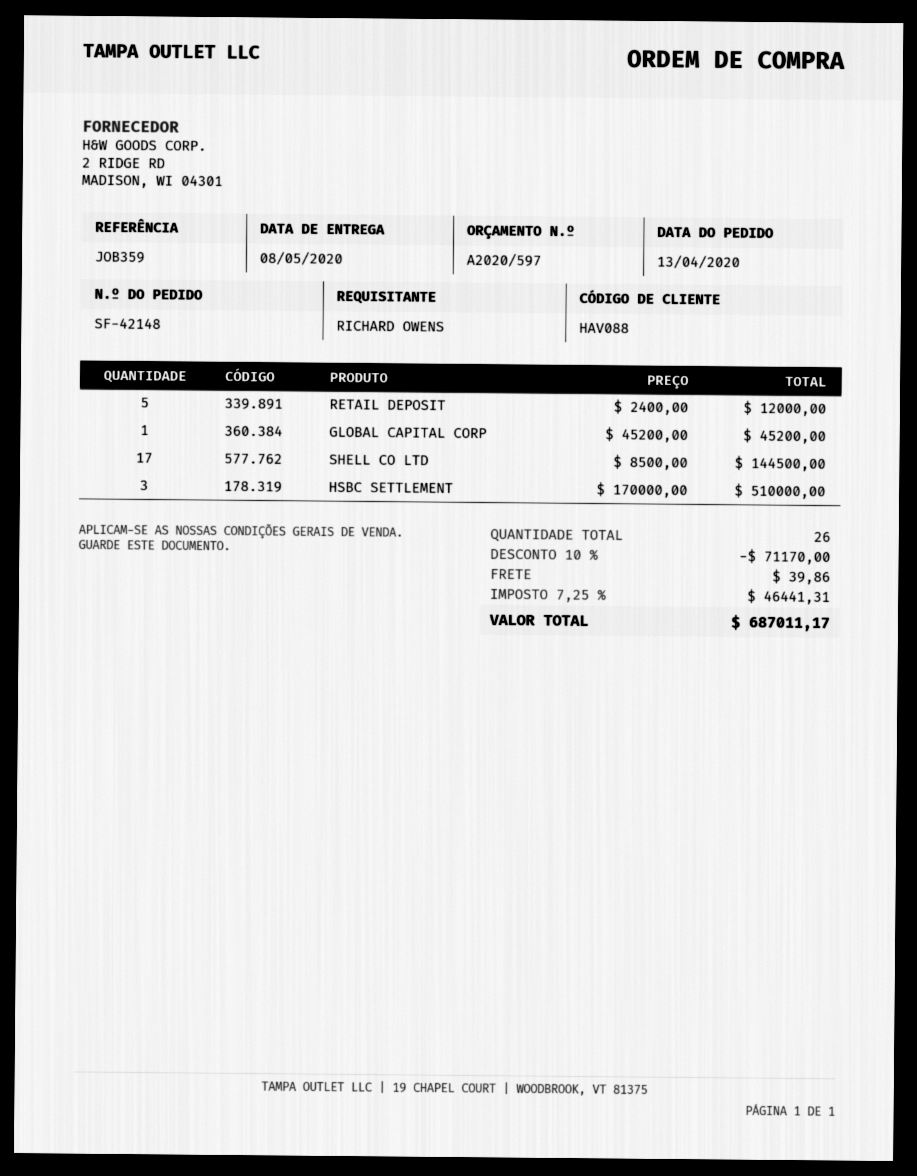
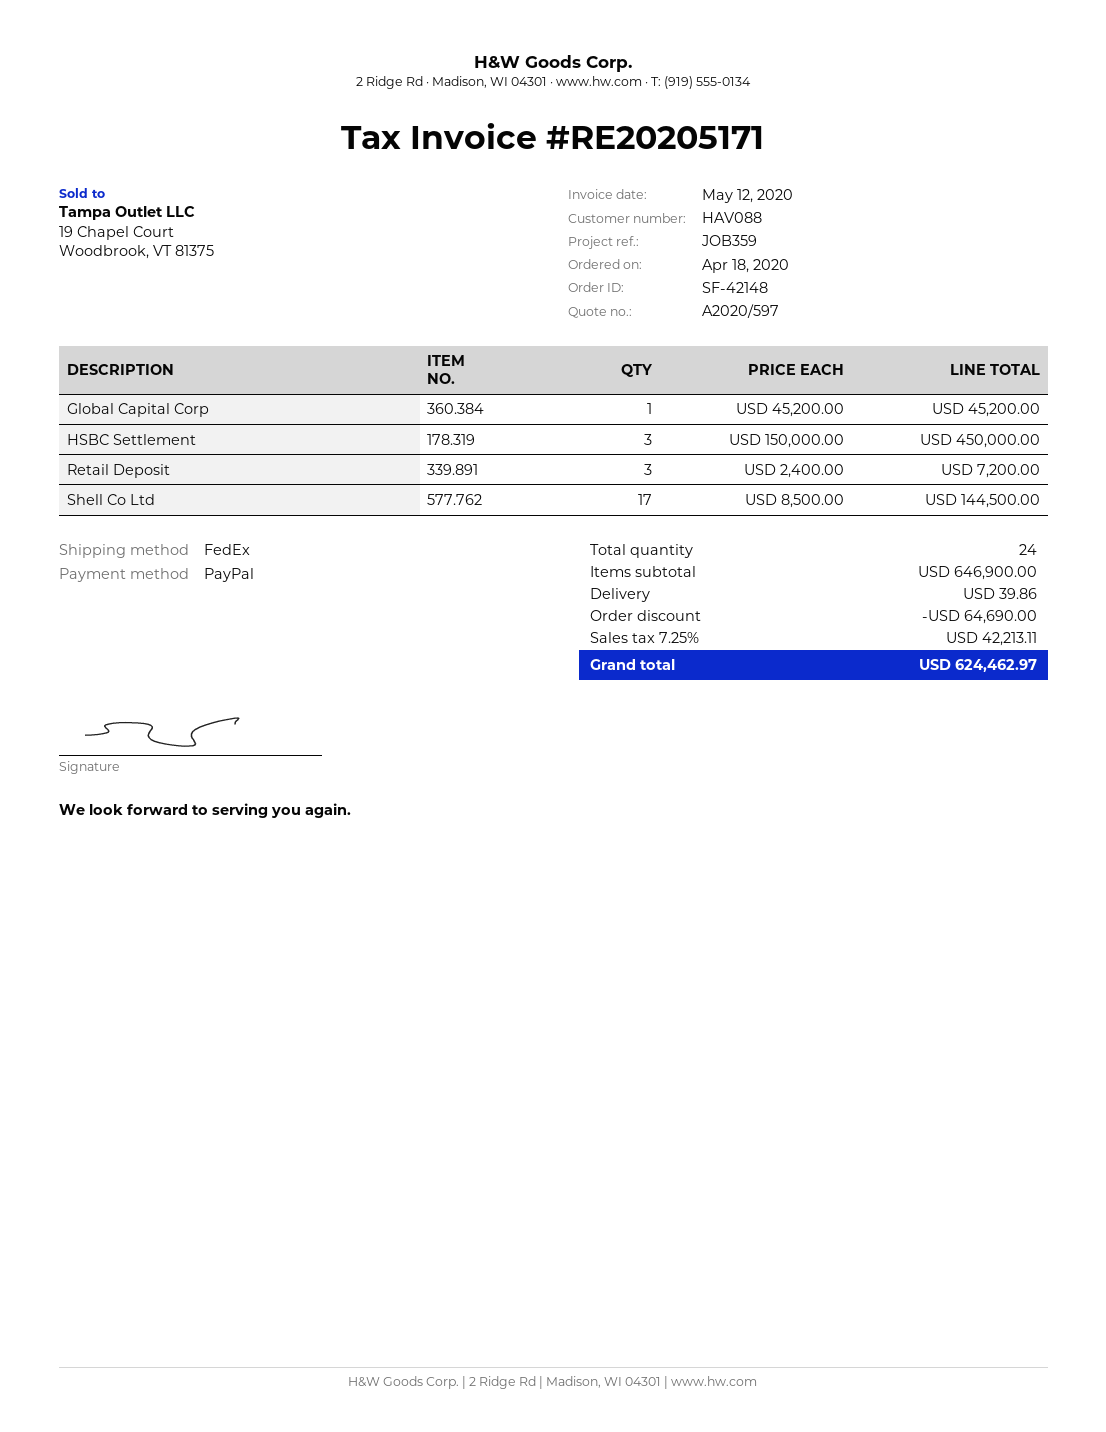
order date: 2020-04-13 -> 2020-04-18
RETAIL DEPOSIT: 5 x 2400.00 = 12000.00 -> 3 x 2400.00 = 7200.00
HSBC SETTLEMENT: 3 x 170000.00 = 510000.00 -> 3 x 150000.00 = 450000.00
total quantity: 26 -> 24
discount: 71170.00 -> 64690.00
tax: 7.25% = 46441.31 -> 7.25% = 42213.11
total: 687011.17 -> 624462.97

